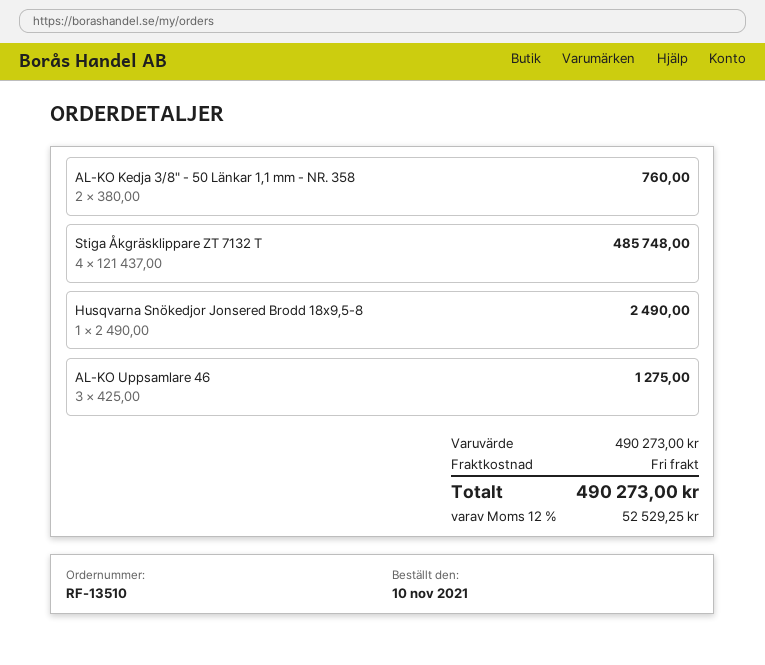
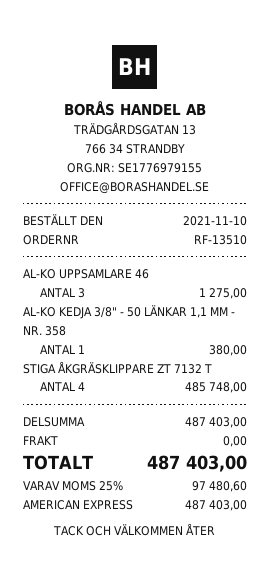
AL-KO Kedja 3/8" - 50 Länkar 1,1 mm - NR. 358: 2 for 760.00 -> 1 for 380.00
Husqvarna Snökedjor Jonsered Brodd 18x9,5-8: 1 for 2490.00 -> none
subtotal: 490273.00 -> 487403.00
tax: 12% = 52529.25 -> 25% = 97480.60
total: 490273.00 -> 487403.00

